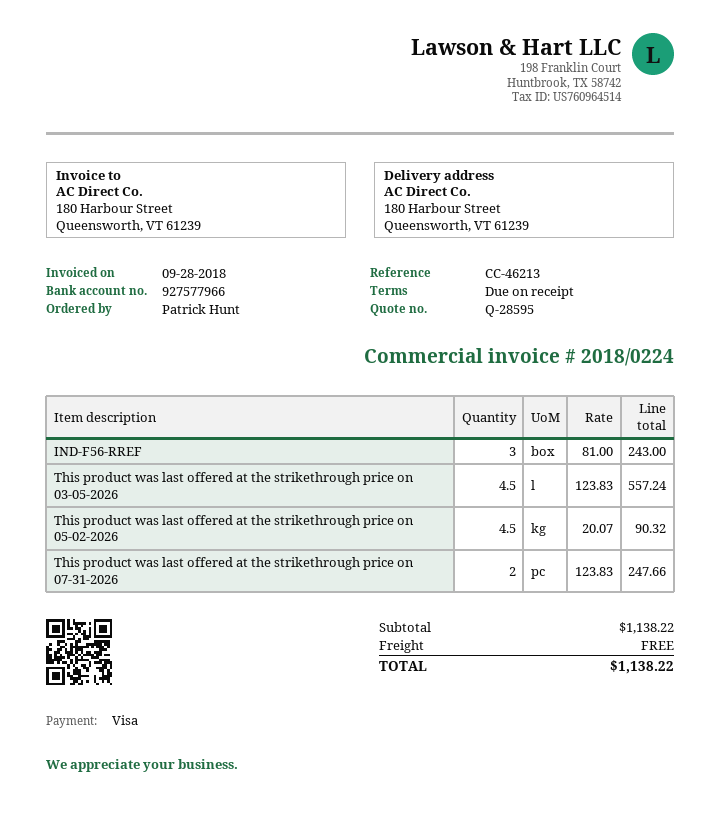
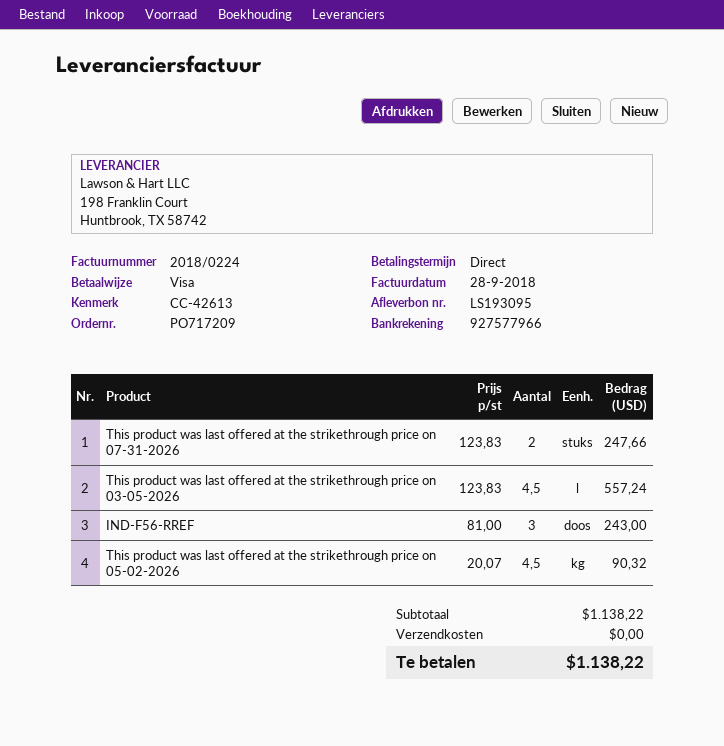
reference: CC-46213 -> CC-42613

